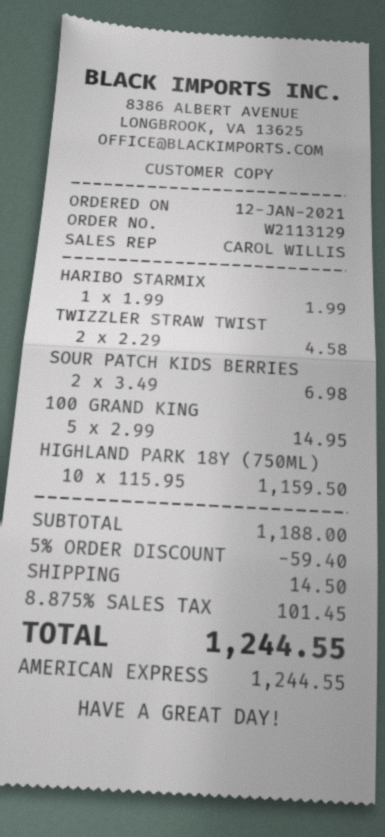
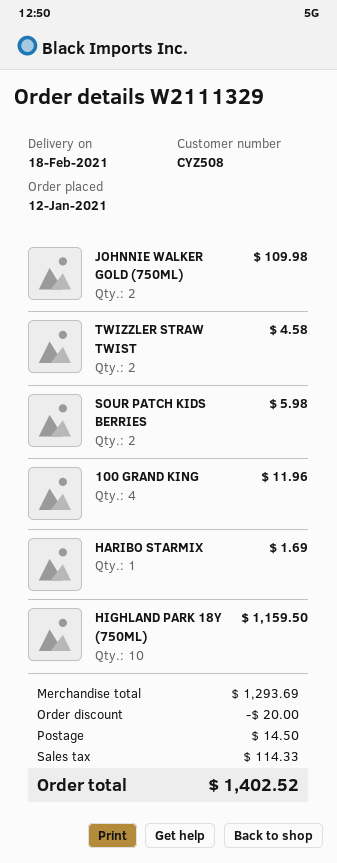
order number: W2113129 -> W2111329
HARIBO STARMIX: 1 for 1.99 -> 1 for 1.69
SOUR PATCH KIDS BERRIES: 2 for 6.98 -> 2 for 5.98
100 GRAND KING: 5 for 14.95 -> 4 for 11.96
JOHNNIE WALKER GOLD (750ML): none -> 2 for 109.98
subtotal: 1188.00 -> 1293.69
discount: 59.40 -> 20.00
tax: 101.45 -> 114.33
total: 1244.55 -> 1402.52

